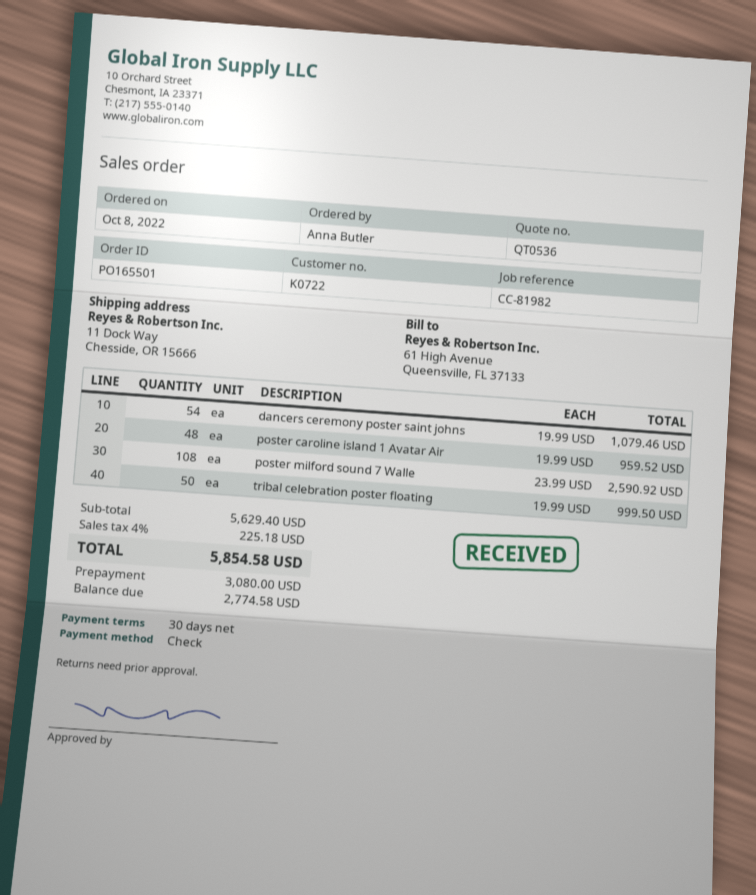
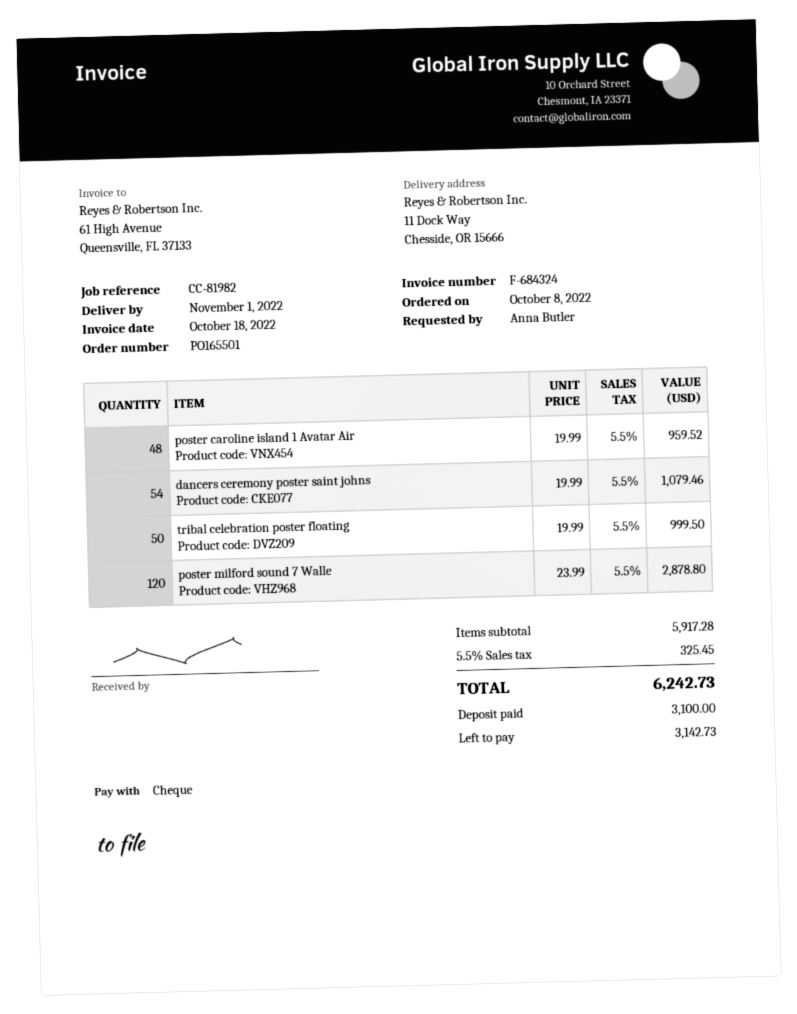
poster milford sound 7 Walle: 108 x 23.99 = 2590.92 -> 120 x 23.99 = 2878.80
subtotal: 5629.40 -> 5917.28
tax: 4% = 225.18 -> 5.5% = 325.45
total: 5854.58 -> 6242.73
deposit: 3080.00 -> 3100.00
balance: 2774.58 -> 3142.73

